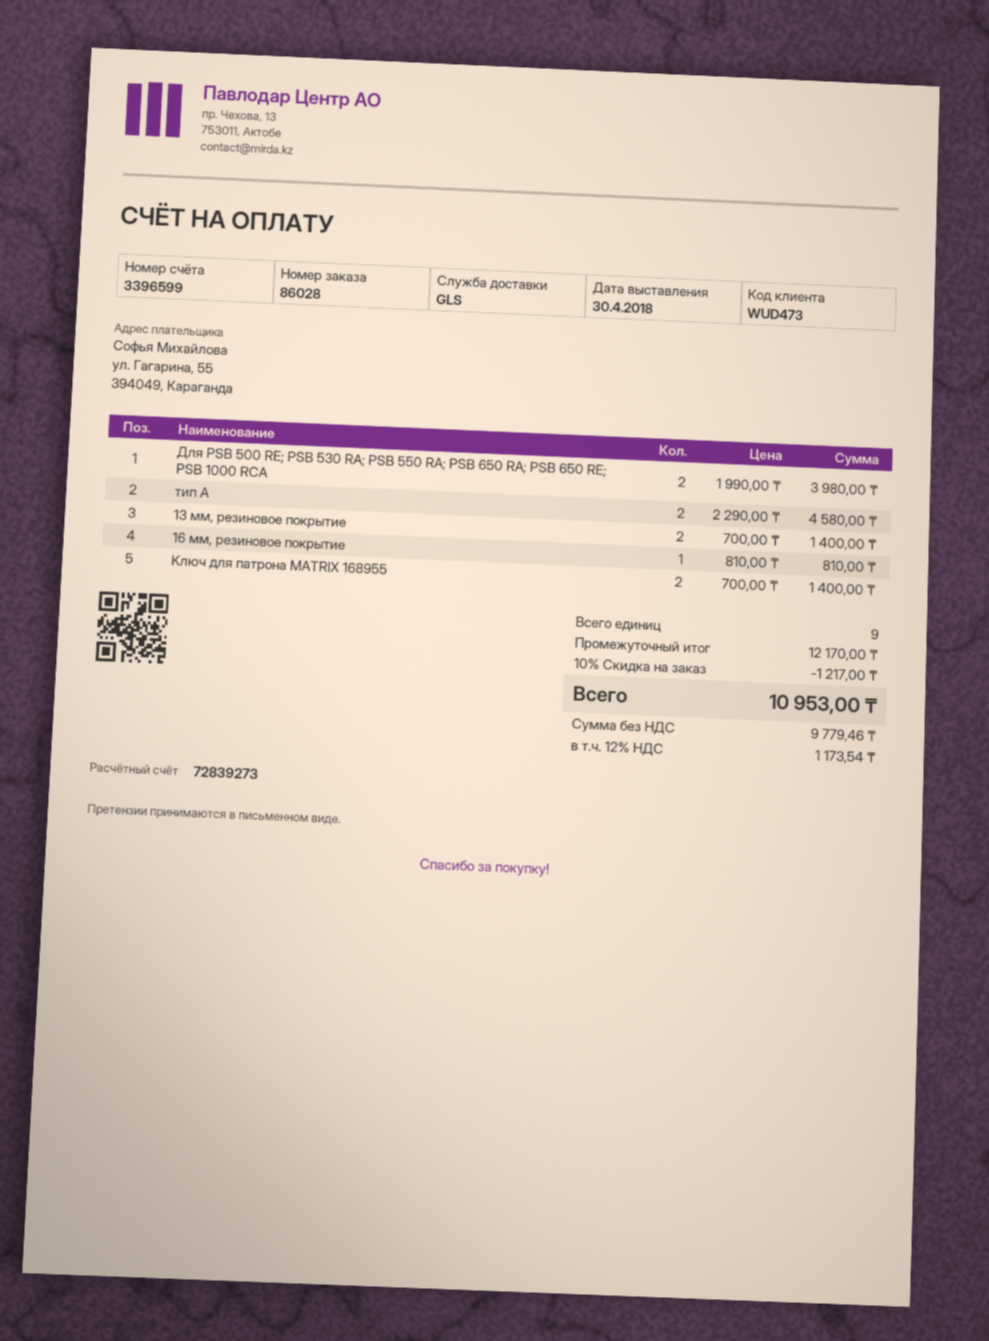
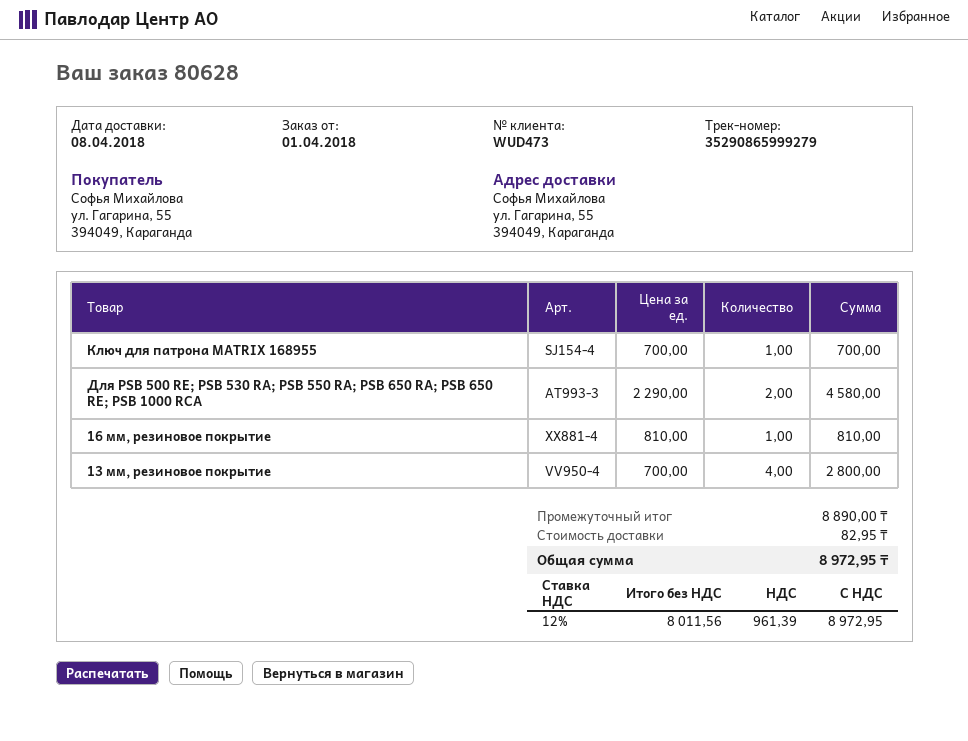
order number: 86028 -> 80628
Для PSB 500 RE; PSB 530 RA; PSB 550 RA; PSB 650 RA; PSB 650 RE; PSB 1000 RCA: 2 x 1990.00 = 3980.00 -> 2 x 2290.00 = 4580.00
тип A: 2 x 2290.00 = 4580.00 -> none
13 мм, резиновое покрытие: 2 x 700.00 = 1400.00 -> 4 x 700.00 = 2800.00
Ключ для патрона MATRIX 168955: 2 x 700.00 = 1400.00 -> 1 x 700.00 = 700.00
subtotal: 12170.00 -> 8890.00
discount: 10% = 1217.00 -> none
shipping: none -> 82.95
net: 9779.46 -> 8011.56
tax: 12% = 1173.54 -> 12% = 961.39
total: 10953.00 -> 8972.95

